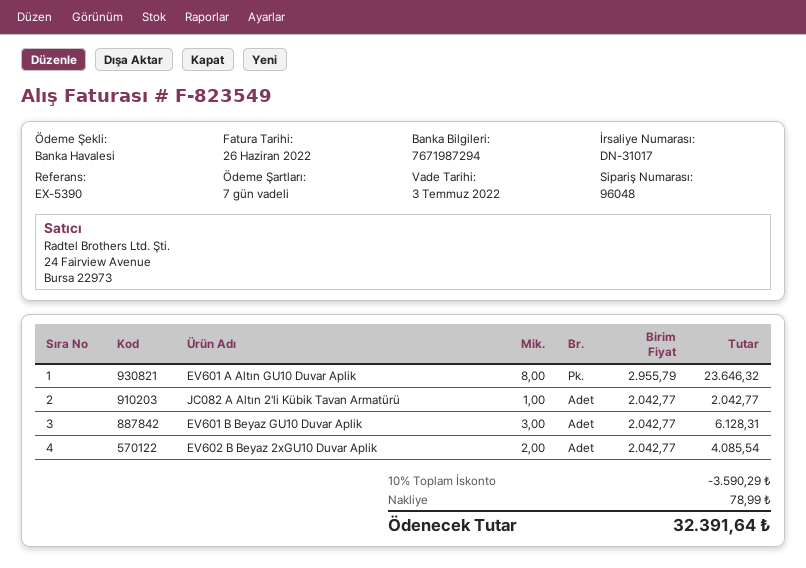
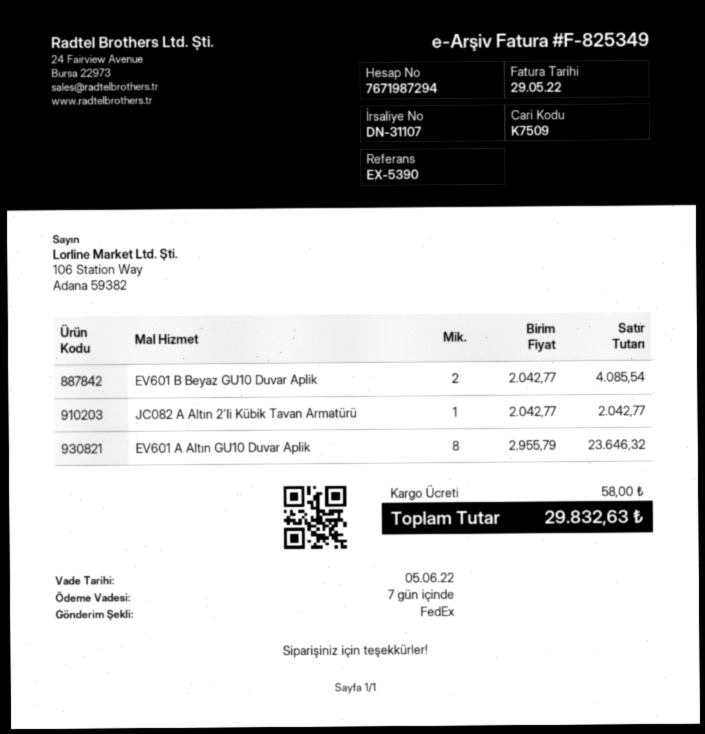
delivery note number: DN-31017 -> DN-31107
invoice number: F-823549 -> F-825349
invoice date: 2022-06-26 -> 2022-05-29
due date: 2022-07-03 -> 2022-06-05
EV601 B Beyaz GU10 Duvar Aplik: 3 x 2042.77 = 6128.31 -> 2 x 2042.77 = 4085.54
EV602 B Beyaz 2xGU10 Duvar Aplik: 2 x 2042.77 = 4085.54 -> none
discount: 10% = 3590.29 -> none
shipping: 78.99 -> 58.00
total: 32391.64 -> 29832.63

